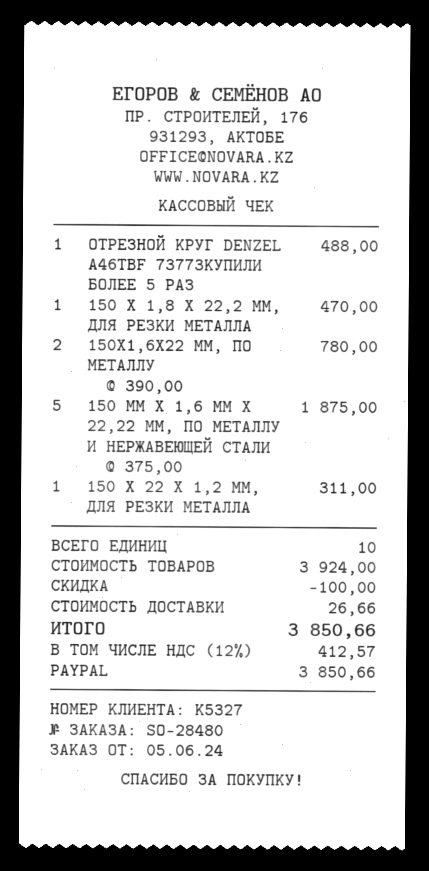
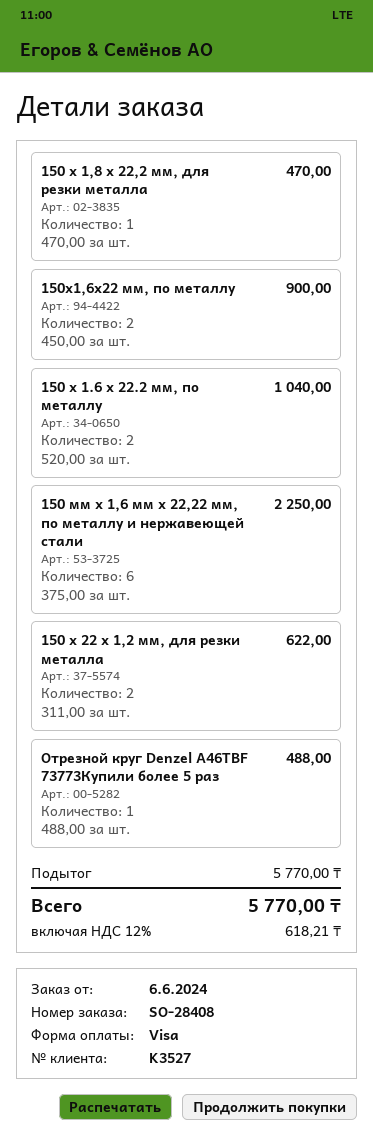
order number: SO-28480 -> SO-28408
order date: 2024-06-05 -> 2024-06-06
customer number: K5327 -> K3527
payment method: PayPal -> Visa
150Х1,6Х22 ММ, ПО МЕТАЛЛУ: 2 x 390.00 = 780.00 -> 2 x 450.00 = 900.00
150 ММ X 1,6 ММ X 22,22 ММ, ПО МЕТАЛЛУ И НЕРЖАВЕЮЩЕЙ СТАЛИ: 5 x 375.00 = 1875.00 -> 6 x 375.00 = 2250.00
150 Х 22 Х 1,2 ММ, ДЛЯ РЕЗКИ МЕТАЛЛА: 1 x 311.00 = 311.00 -> 2 x 311.00 = 622.00
150 х 1.6 х 22.2 мм, по металлу: none -> 2 x 520.00 = 1040.00
subtotal: 3924.00 -> 5770.00
discount: 100.00 -> none
shipping: 26.66 -> none
tax: 12% = 412.57 -> 12% = 618.21
total: 3850.66 -> 5770.00

